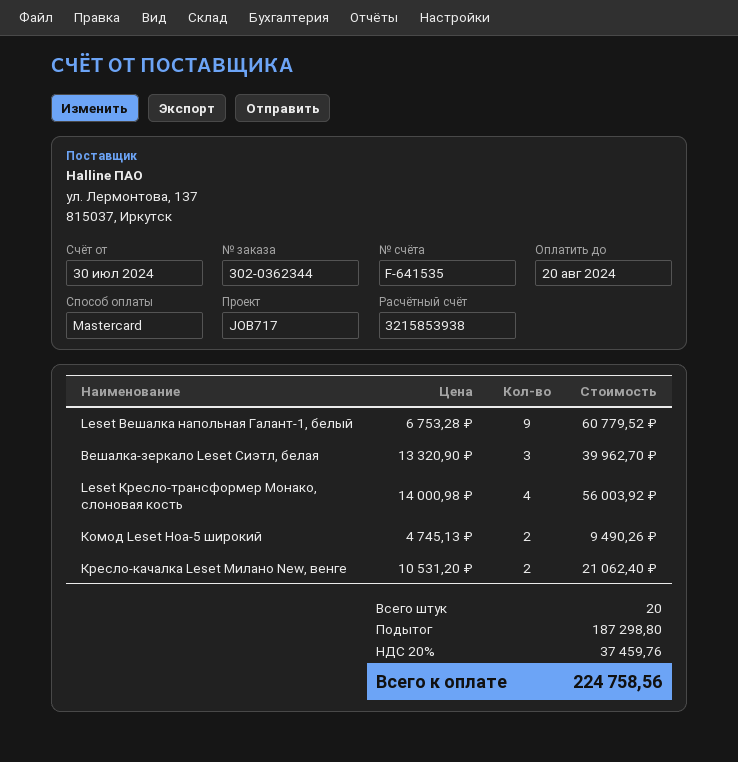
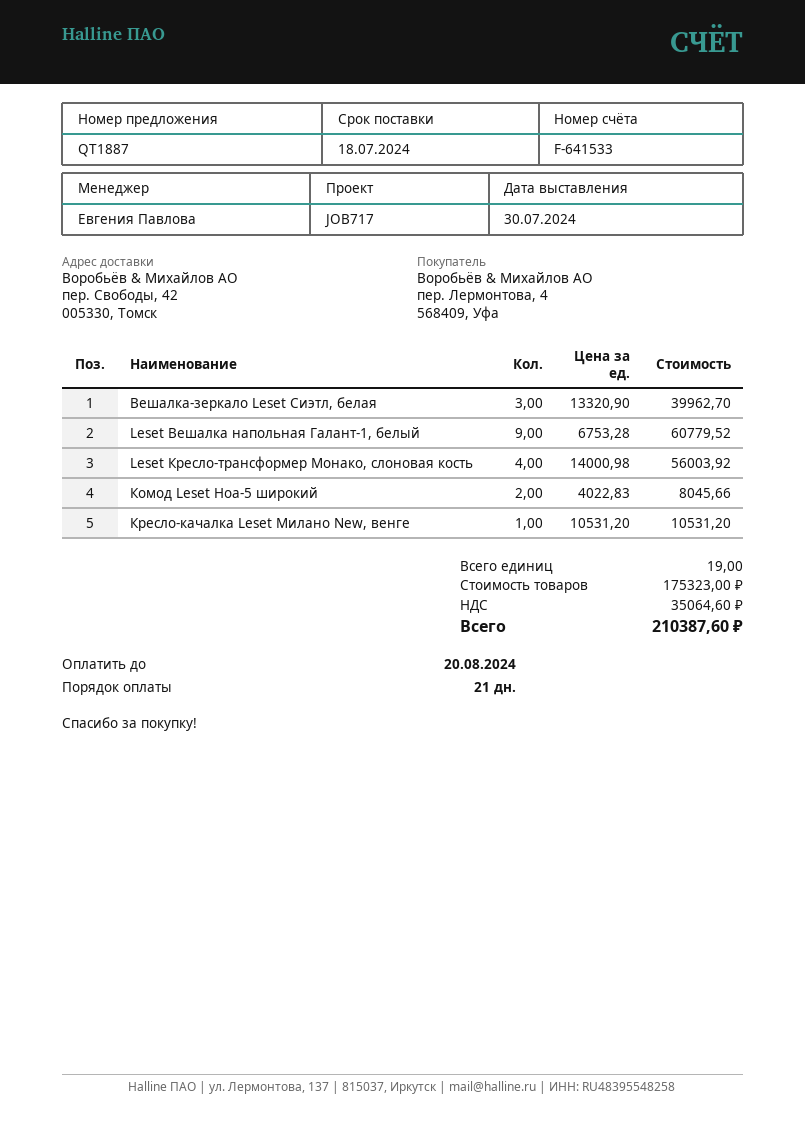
invoice number: F-641535 -> F-641533
Комод Leset Ноа-5 широкий: 2 x 4745.13 = 9490.26 -> 2 x 4022.83 = 8045.66
Кресло-качалка Leset Милано New, венге: 2 x 10531.20 = 21062.40 -> 1 x 10531.20 = 10531.20
total quantity: 20 -> 19
subtotal: 187298.80 -> 175323.00
tax: 37459.76 -> 35064.60
total: 224758.56 -> 210387.60

